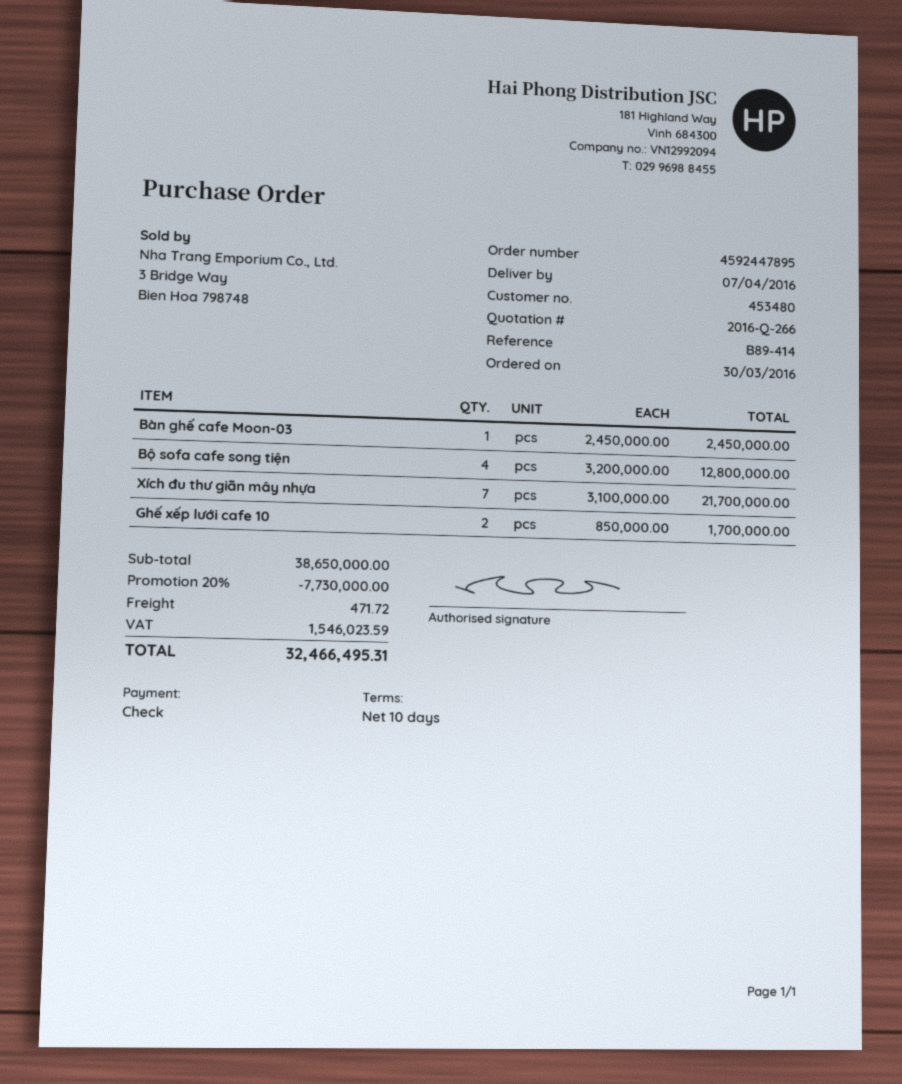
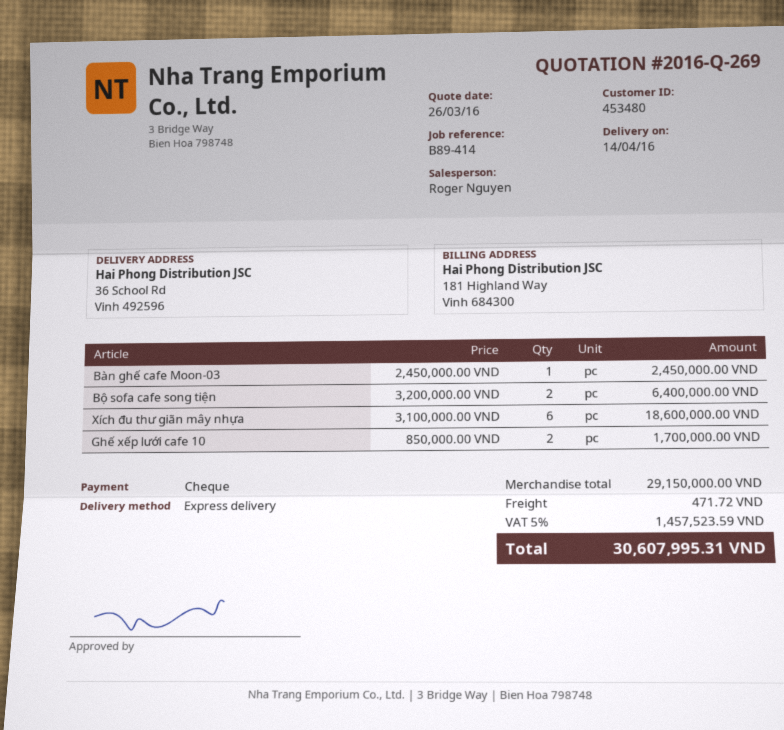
quote number: 2016-Q-266 -> 2016-Q-269
delivery date: 2016-04-07 -> 2016-04-14
Bộ sofa cafe song tiện: 4 x 3200000.00 = 12800000.00 -> 2 x 3200000.00 = 6400000.00
Xích đu thư giãn mây nhựa: 7 x 3100000.00 = 21700000.00 -> 6 x 3100000.00 = 18600000.00
subtotal: 38650000.00 -> 29150000.00
discount: 20% = 7730000.00 -> none
tax: 1546023.59 -> 1457523.59
total: 32466495.31 -> 30607995.31

